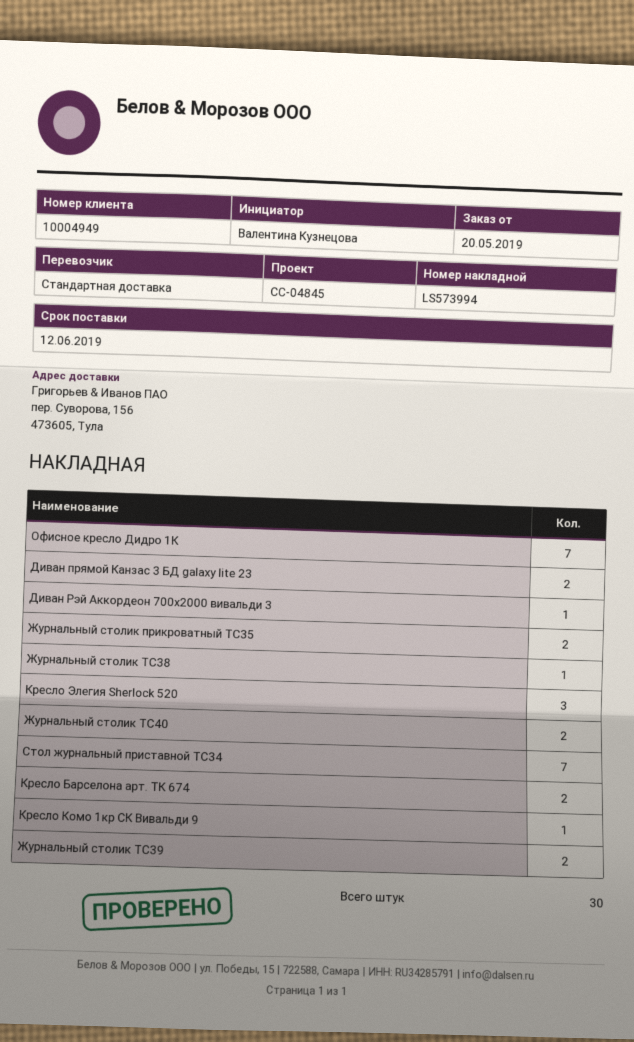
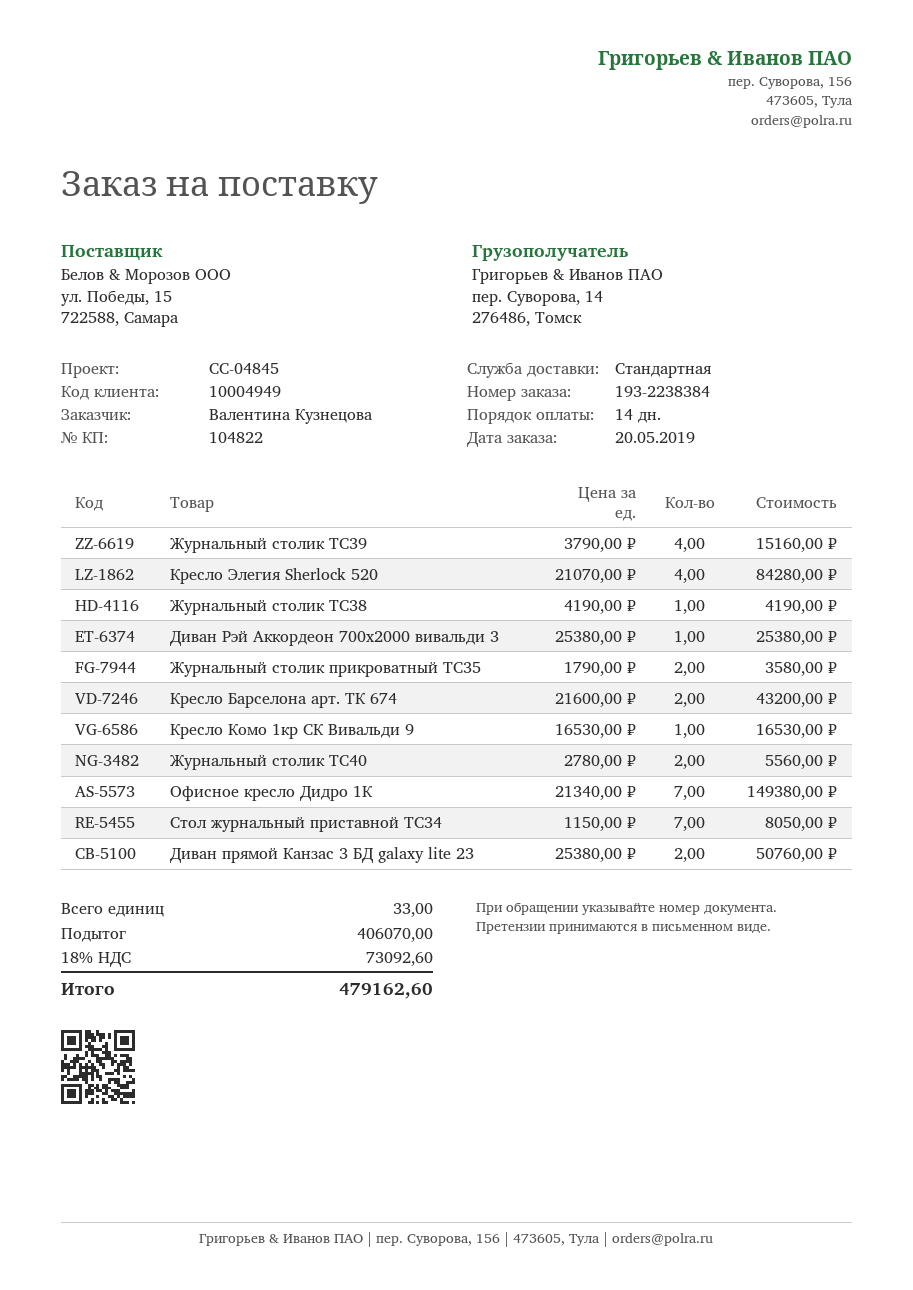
ship to: пер. Суворова, 156, 473605, Тула -> пер. Суворова, 14, 276486, Томск
Кресло Элегия Sherlock 520: 3 -> 4
Журнальный столик TC39: 2 -> 4
total quantity: 30 -> 33

